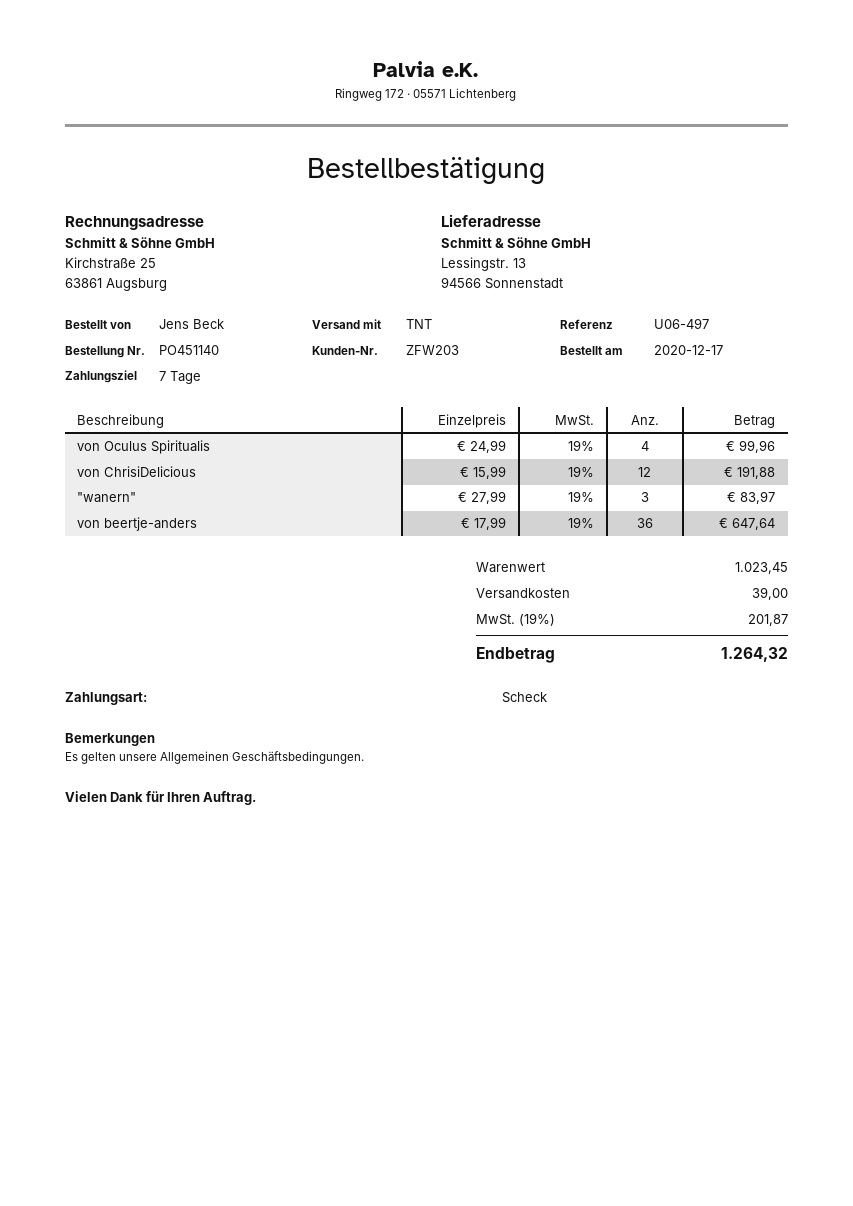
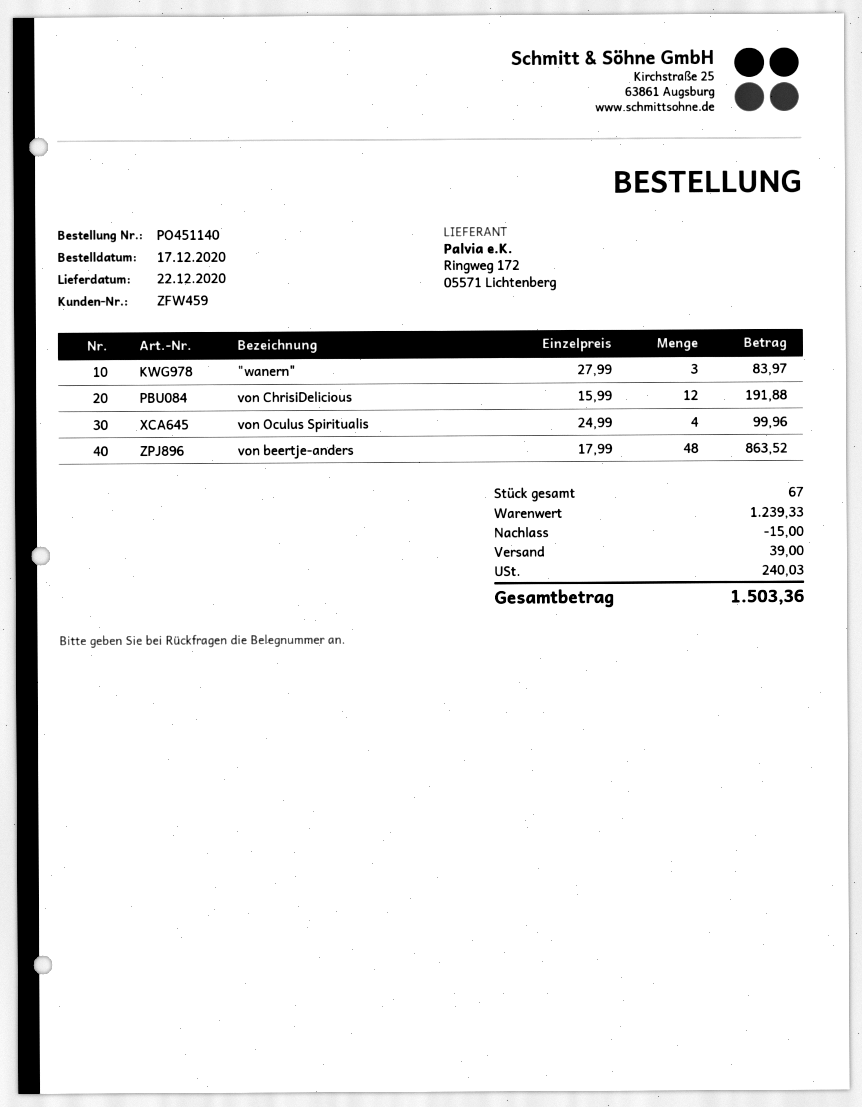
customer number: ZFW203 -> ZFW459
von beertje-anders: 36 x 17.99 = 647.64 -> 48 x 17.99 = 863.52
subtotal: 1023.45 -> 1239.33
discount: none -> 15.00
tax: 201.87 -> 240.03
total: 1264.32 -> 1503.36

